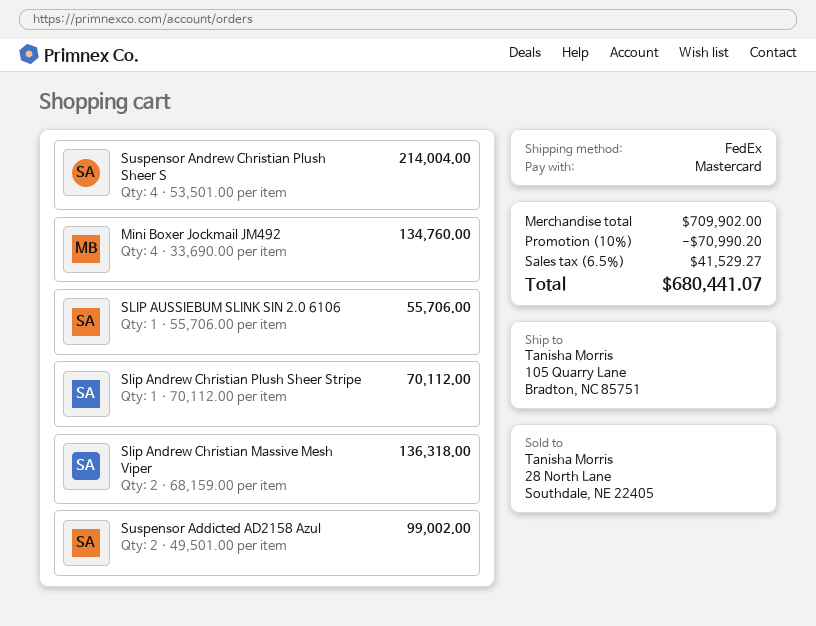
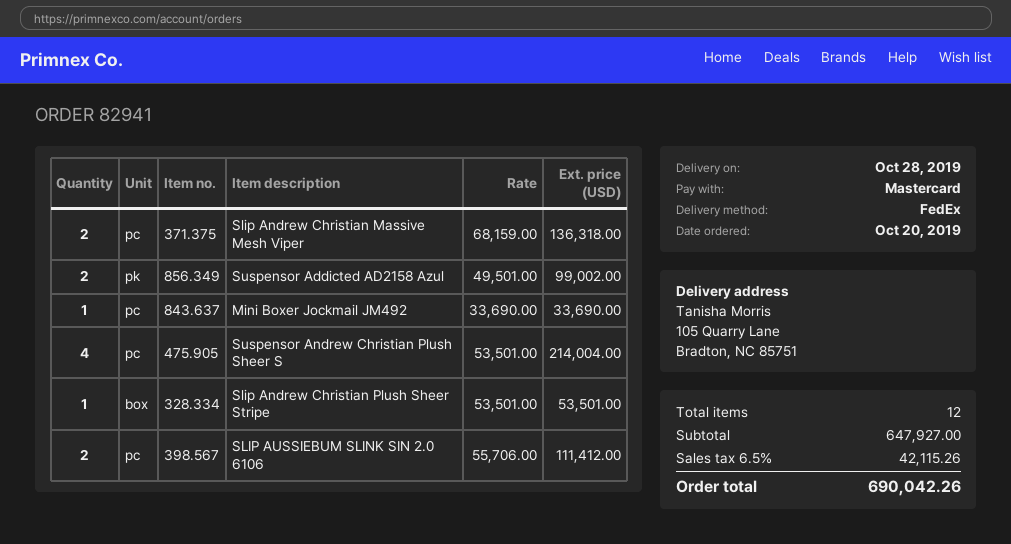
Mini Boxer Jockmail JM492: 4 x 33690.00 = 134760.00 -> 1 x 33690.00 = 33690.00
SLIP AUSSIEBUM SLINK SIN 2.0 6106: 1 x 55706.00 = 55706.00 -> 2 x 55706.00 = 111412.00
Slip Andrew Christian Plush Sheer Stripe: 1 x 70112.00 = 70112.00 -> 1 x 53501.00 = 53501.00
subtotal: 709902.00 -> 647927.00
discount: 10% = 70990.20 -> none
tax: 6.5% = 41529.27 -> 6.5% = 42115.26
total: 680441.07 -> 690042.26

